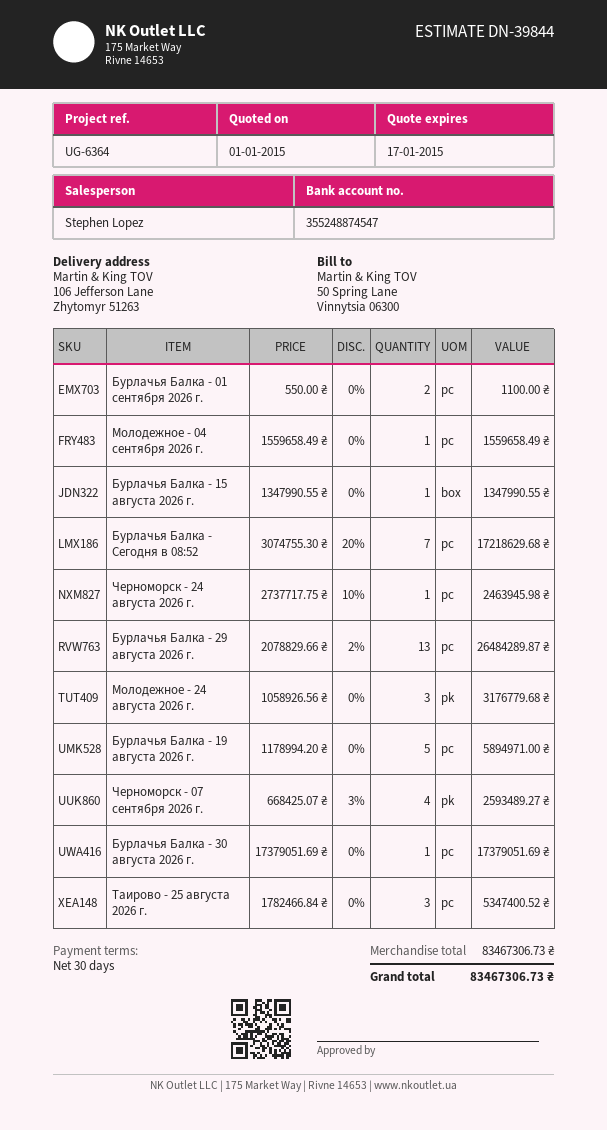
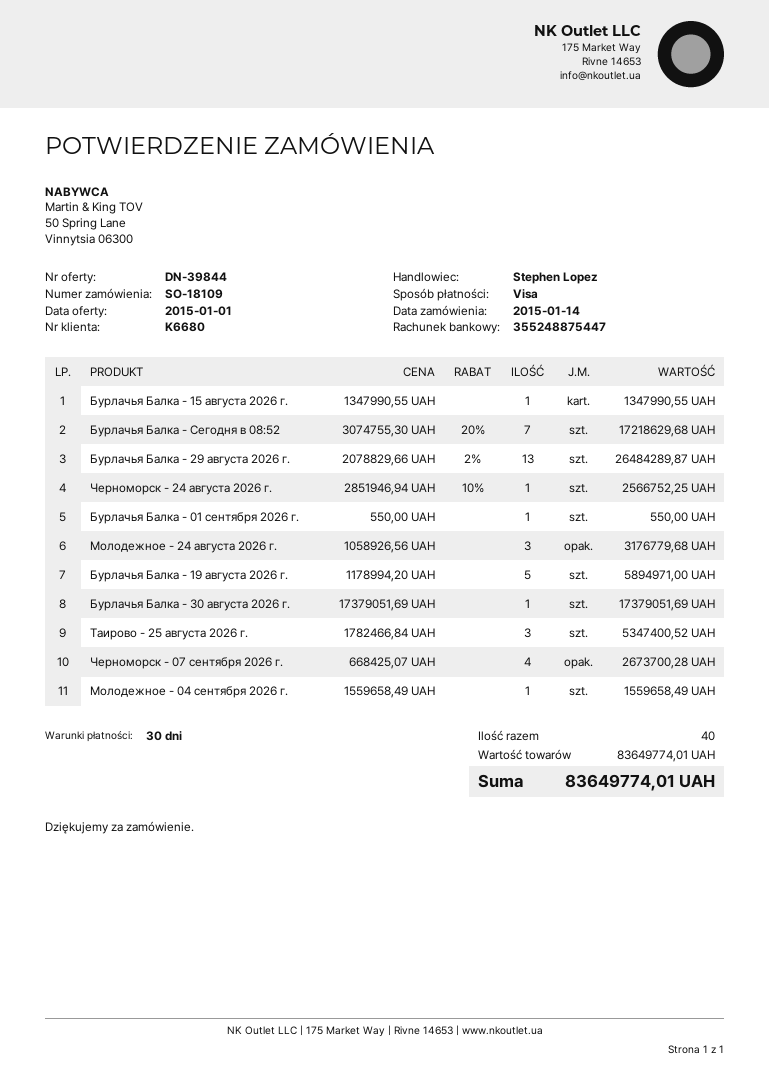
bank account: 355248874547 -> 355248875447
Бурлачья Балка - 01 сентября 2026 г.: 2 x 550.00 = 1100.00 -> 1 x 550.00 = 550.00
Черноморск - 24 августа 2026 г.: 1 x 2737717.75 - 10% = 2463945.98 -> 1 x 2851946.94 - 10% = 2566752.25
Черноморск - 07 сентября 2026 г.: 4 x 668425.07 - 3% = 2593489.27 -> 4 x 668425.07 = 2673700.28
subtotal: 83467306.73 -> 83649774.01
total: 83467306.73 -> 83649774.01

